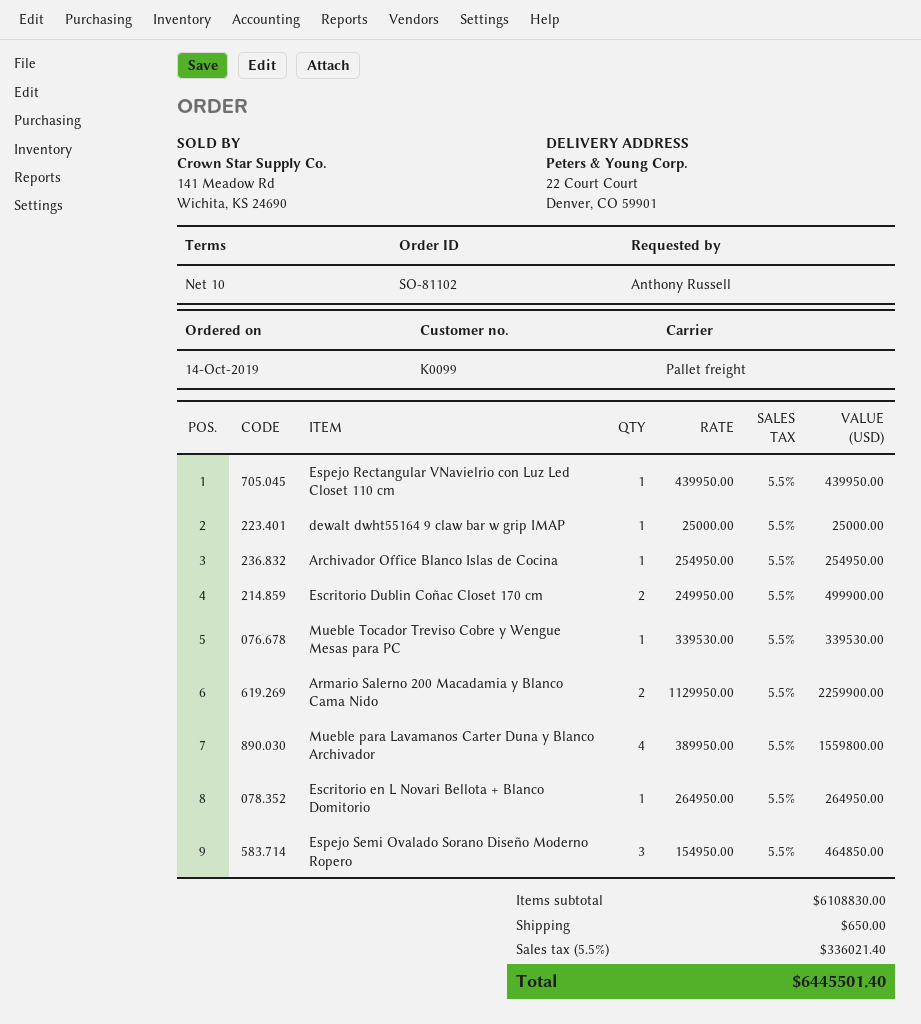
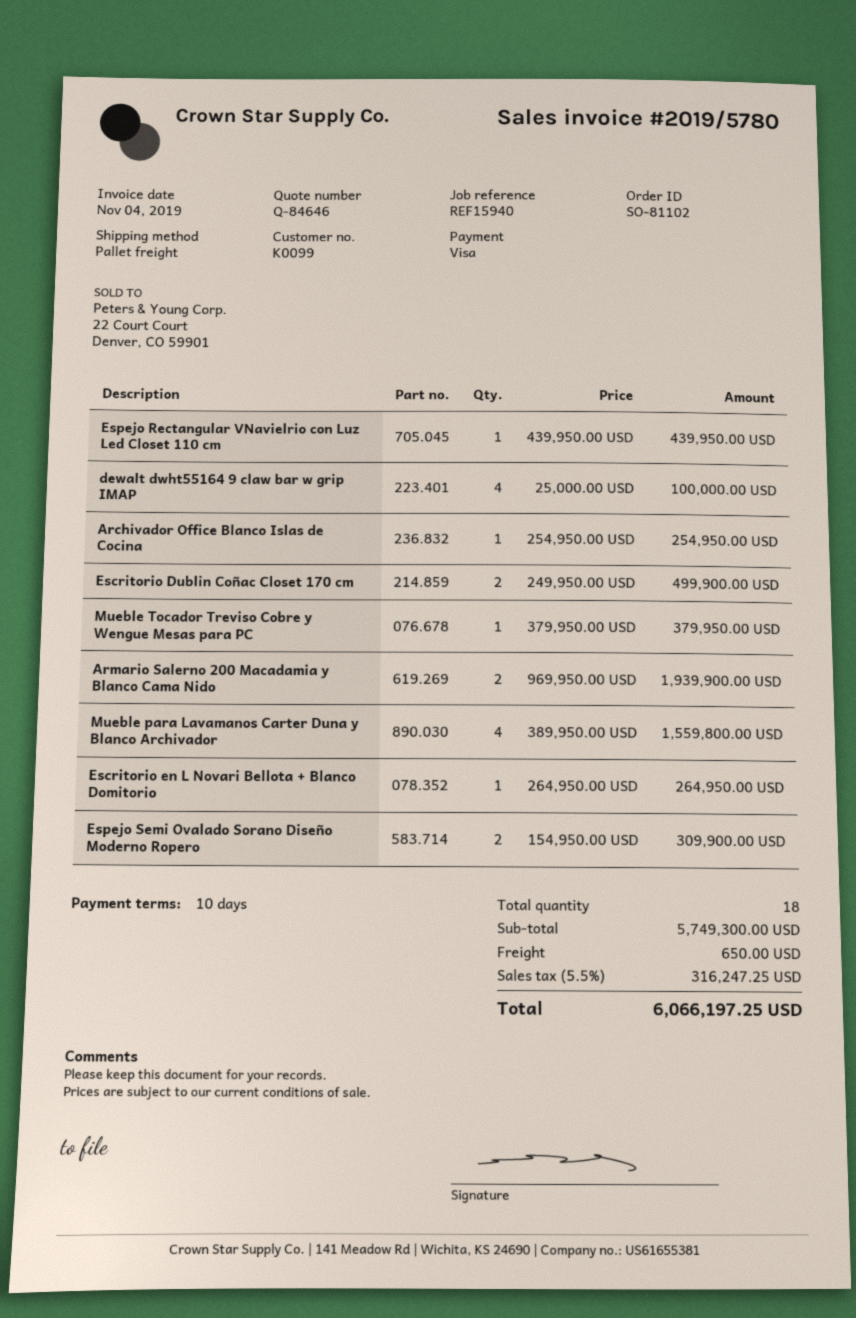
dewalt dwht55164 9 claw bar w grip IMAP: 1 x 25000.00 = 25000.00 -> 4 x 25000.00 = 100000.00
Mueble Tocador Treviso Cobre y Wengue Mesas para PC: 1 x 339530.00 = 339530.00 -> 1 x 379950.00 = 379950.00
Armario Salerno 200 Macadamia y Blanco Cama Nido: 2 x 1129950.00 = 2259900.00 -> 2 x 969950.00 = 1939900.00
Espejo Semi Ovalado Sorano Diseño Moderno Ropero: 3 x 154950.00 = 464850.00 -> 2 x 154950.00 = 309900.00
subtotal: 6108830.00 -> 5749300.00
tax: 5.5% = 336021.40 -> 5.5% = 316247.25
total: 6445501.40 -> 6066197.25

